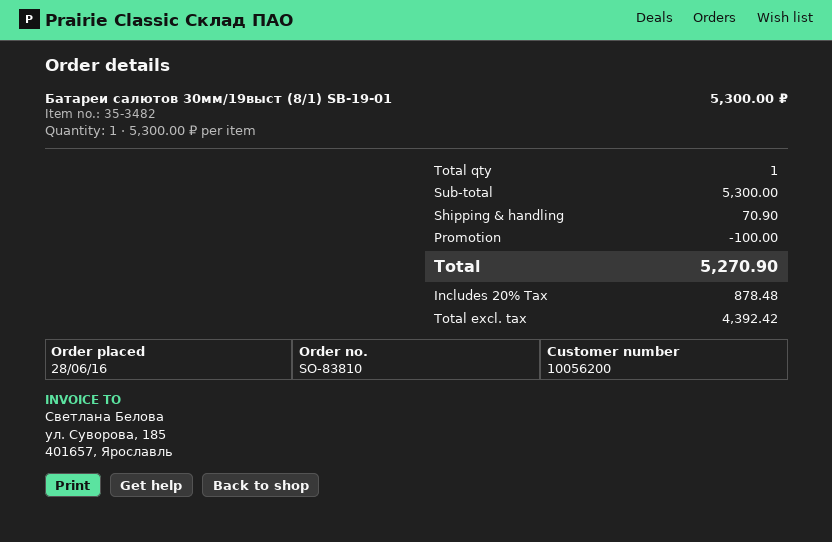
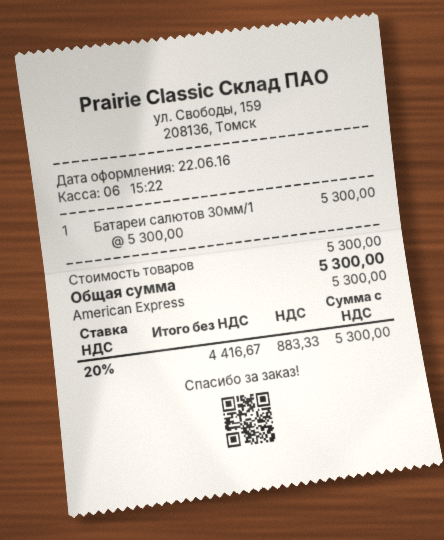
order date: 2016-06-28 -> 2016-06-22
discount: 100.00 -> none
shipping: 70.90 -> none
net: 4392.42 -> 4416.67
tax: 20% = 878.48 -> 20% = 883.33
total: 5270.90 -> 5300.00

